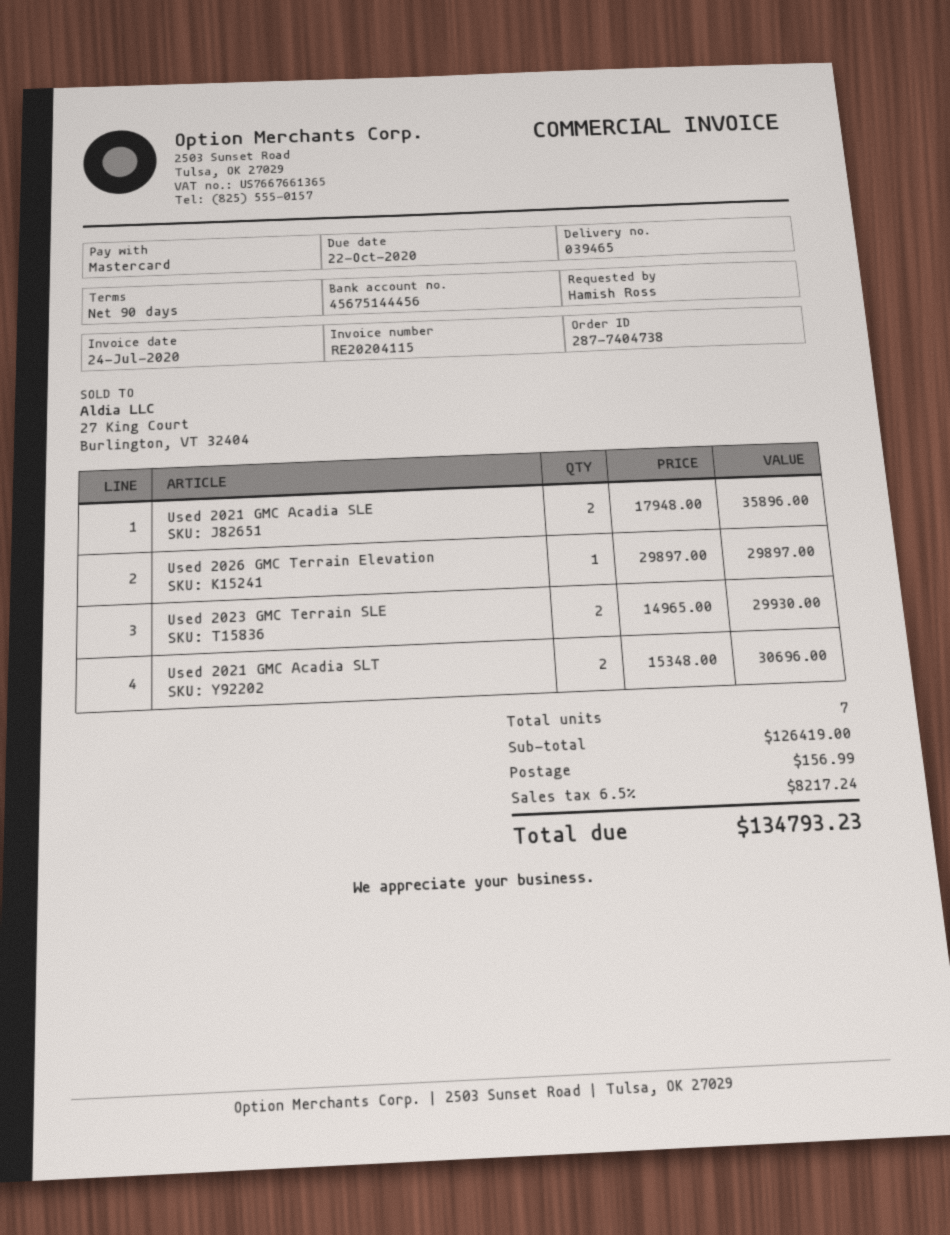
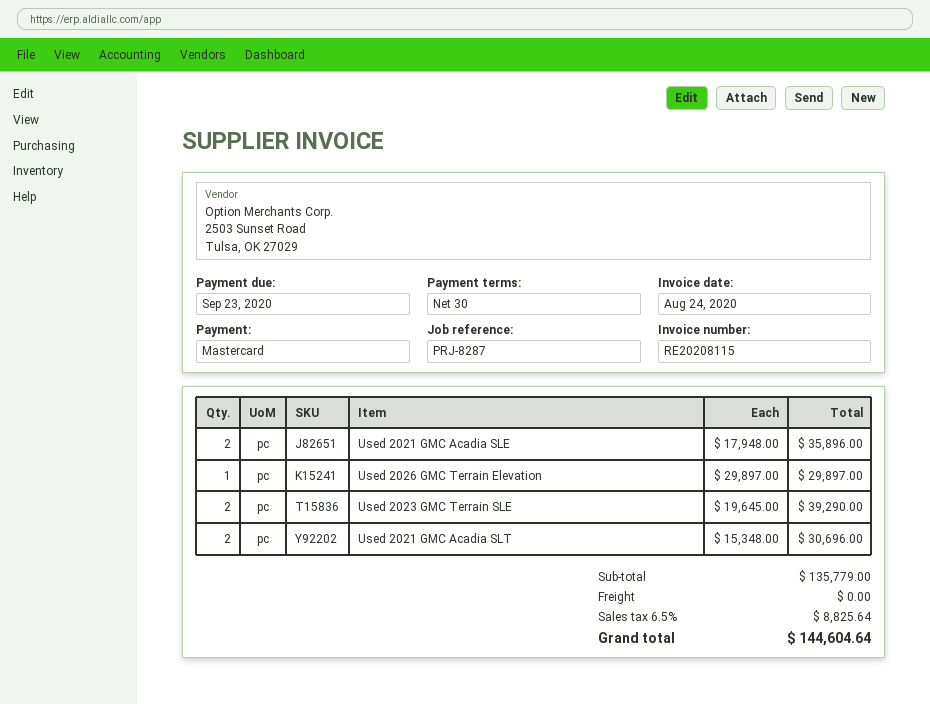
invoice number: RE20204115 -> RE20208115
invoice date: 2020-07-24 -> 2020-08-24
payment terms: 90 days -> 30 days
due date: 2020-10-22 -> 2020-09-23
Used 2023 GMC Terrain SLE: 2 x 14965.00 = 29930.00 -> 2 x 19645.00 = 39290.00
subtotal: 126419.00 -> 135779.00
shipping: 156.99 -> 0.00
tax: 6.5% = 8217.24 -> 6.5% = 8825.64
total: 134793.23 -> 144604.64

